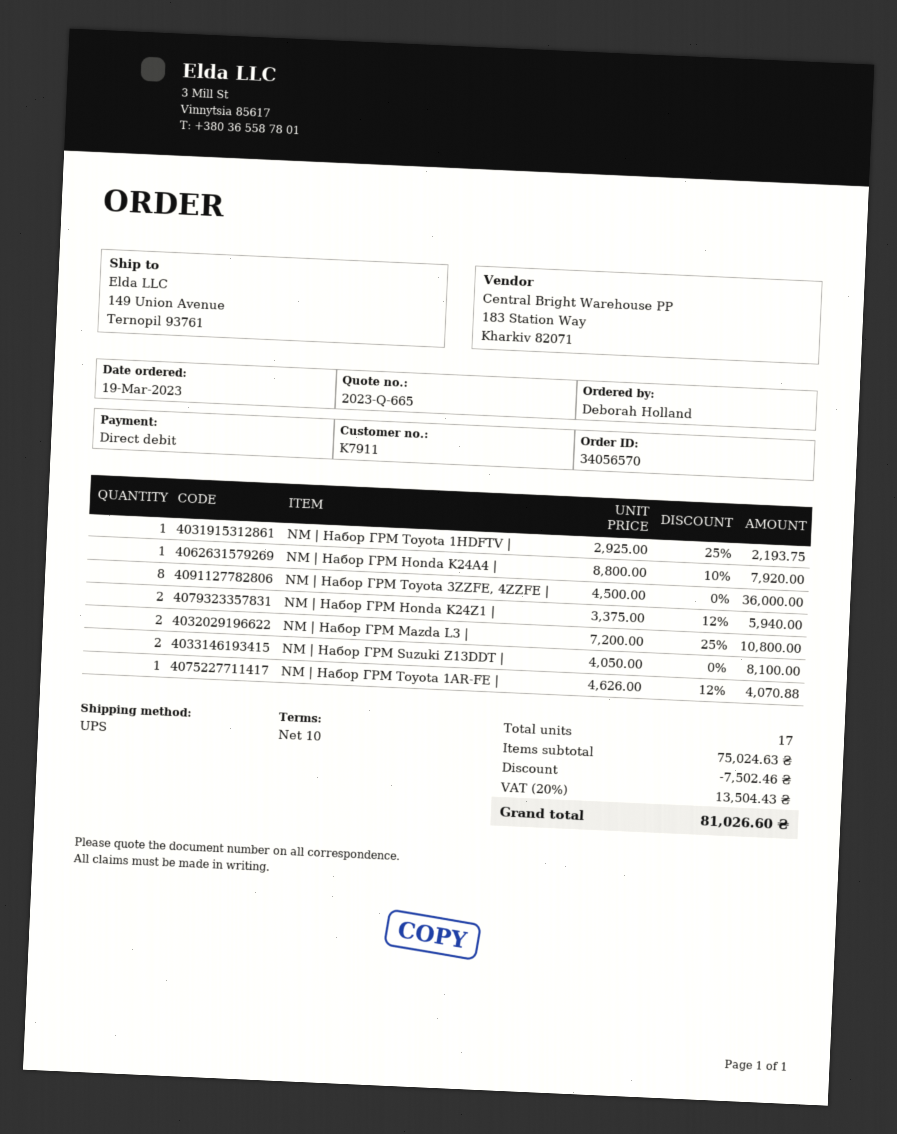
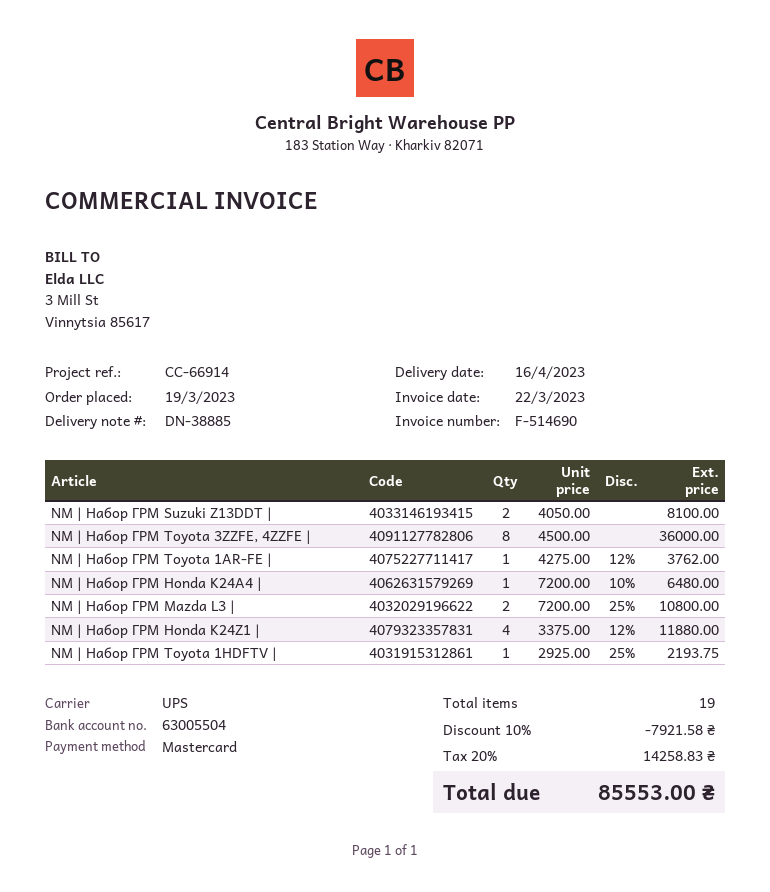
payment method: direct debit -> Mastercard
NM | Набор ГРМ Honda K24A4 |: 1 x 8800.00 - 10% = 7920.00 -> 1 x 7200.00 - 10% = 6480.00
NM | Набор ГРМ Honda K24Z1 |: 2 x 3375.00 - 12% = 5940.00 -> 4 x 3375.00 - 12% = 11880.00
NM | Набор ГРМ Toyota 1AR-FE |: 1 x 4626.00 - 12% = 4070.88 -> 1 x 4275.00 - 12% = 3762.00
total quantity: 17 -> 19
discount: 7502.46 -> 7921.58
tax: 20% = 13504.43 -> 20% = 14258.83
total: 81026.60 -> 85553.00

